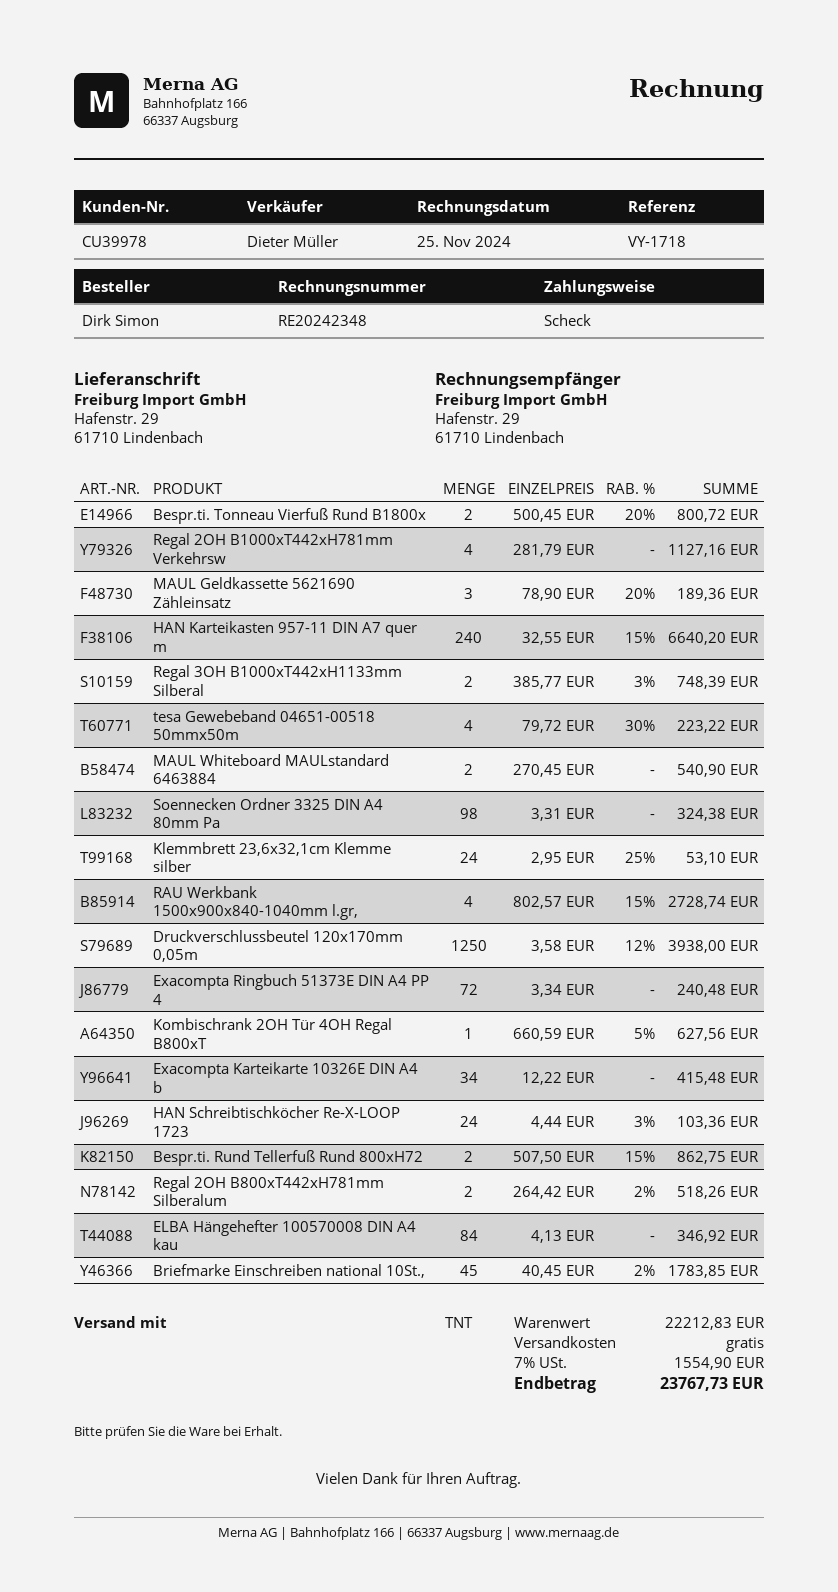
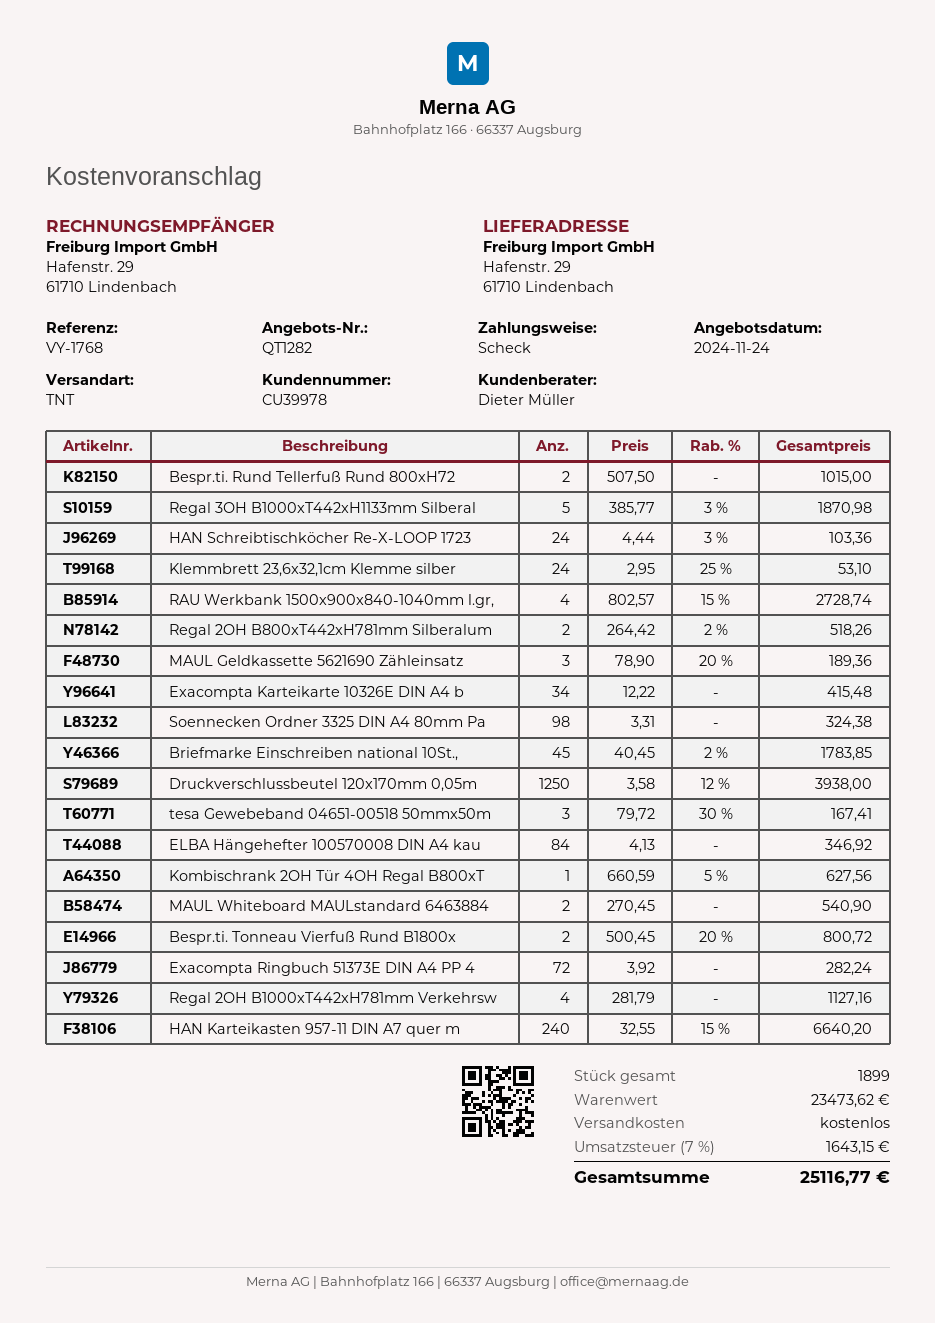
reference: VY-1718 -> VY-1768
Regal 3OH B1000xT442xH1133mm Silberal: 2 x 385.77 - 3% = 748.39 -> 5 x 385.77 - 3% = 1870.98
tesa Gewebeband 04651-00518 50mmx50m: 4 x 79.72 - 30% = 223.22 -> 3 x 79.72 - 30% = 167.41
Exacompta Ringbuch 51373E DIN A4 PP 4: 72 x 3.34 = 240.48 -> 72 x 3.92 = 282.24
Bespr.ti. Rund Tellerfuß Rund 800xH72: 2 x 507.50 - 15% = 862.75 -> 2 x 507.50 = 1015.00
subtotal: 22212.83 -> 23473.62
tax: 7% = 1554.90 -> 7% = 1643.15
total: 23767.73 -> 25116.77

